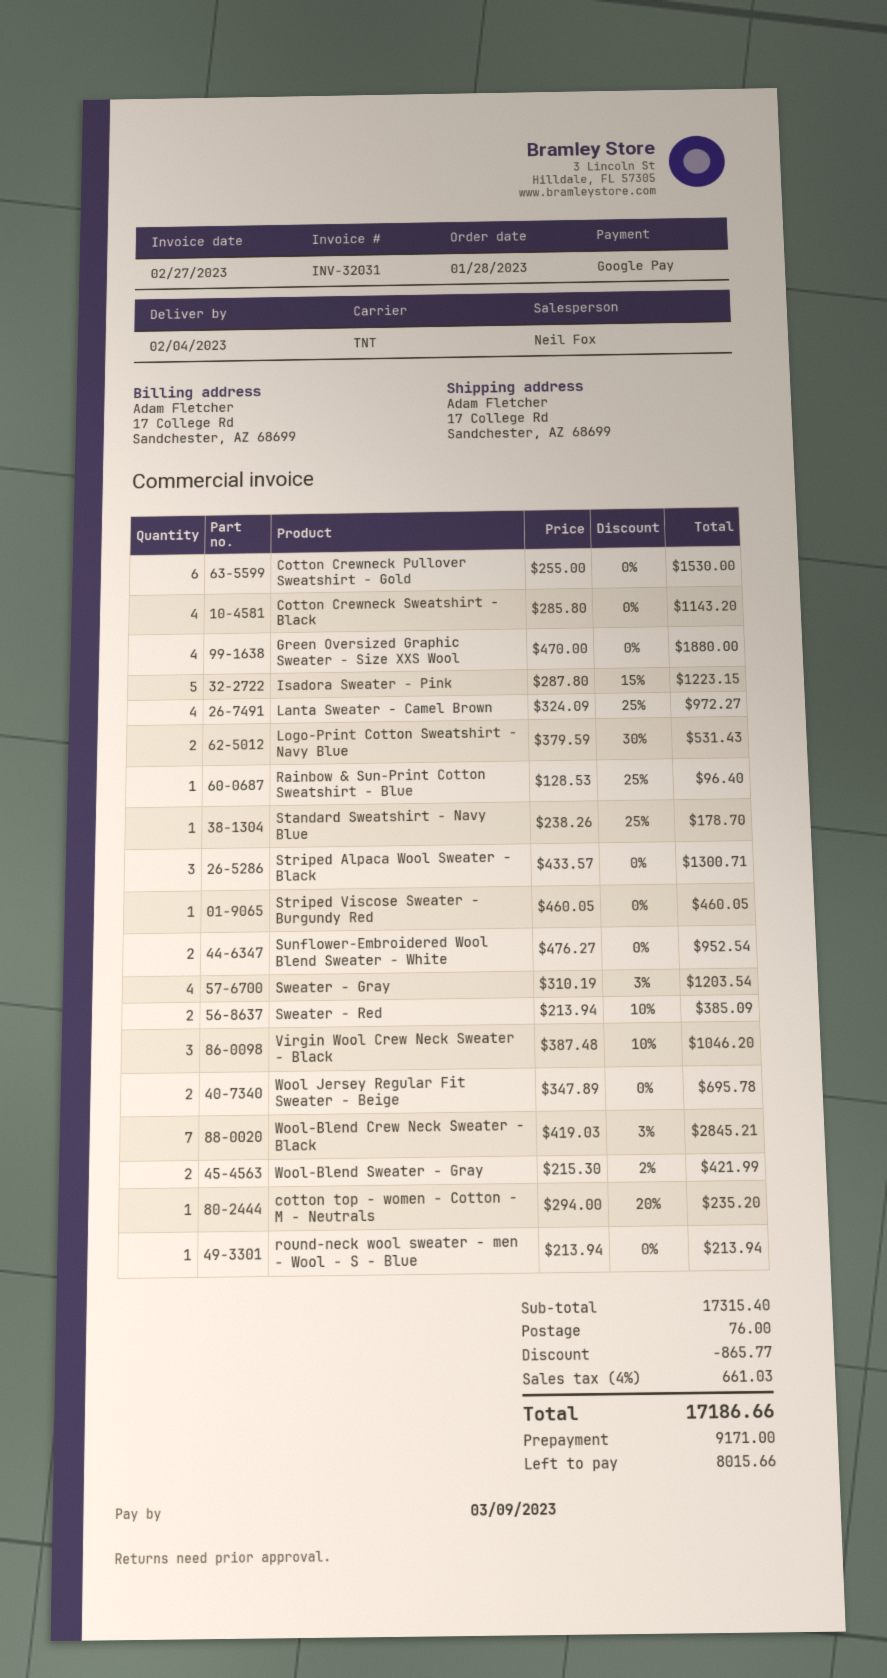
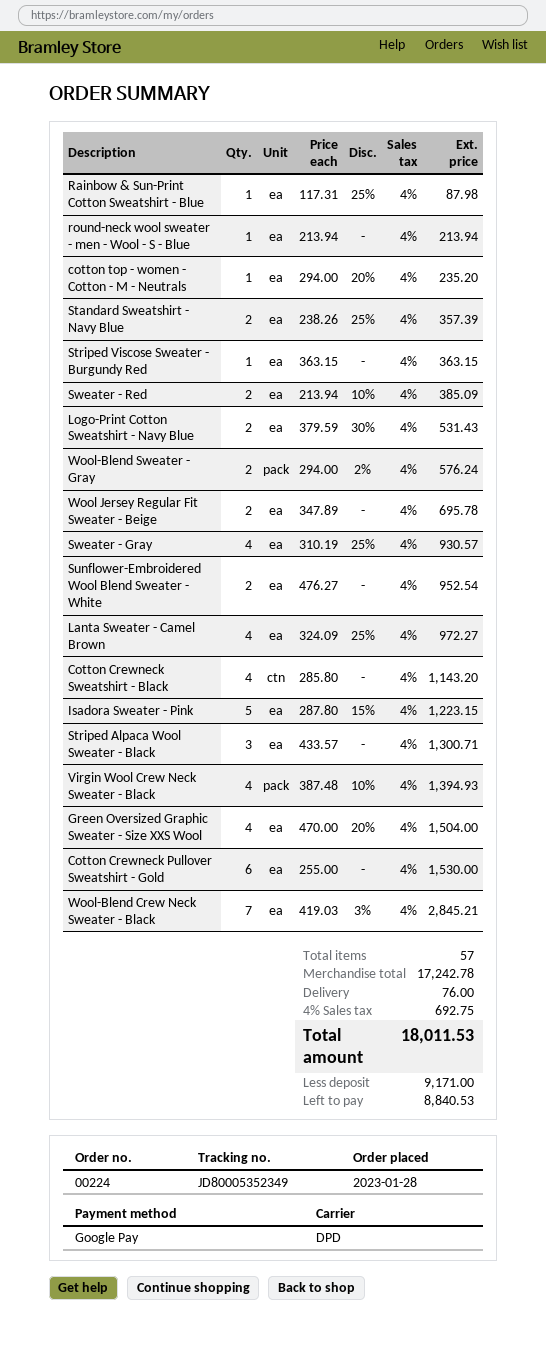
shipping method: TNT -> DPD
Green Oversized Graphic Sweater - Size XXS Wool: 4 x 470.00 = 1880.00 -> 4 x 470.00 - 20% = 1504.00
Rainbow & Sun-Print Cotton Sweatshirt - Blue: 1 x 128.53 - 25% = 96.40 -> 1 x 117.31 - 25% = 87.98
Standard Sweatshirt - Navy Blue: 1 x 238.26 - 25% = 178.70 -> 2 x 238.26 - 25% = 357.39
Striped Viscose Sweater - Burgundy Red: 1 x 460.05 = 460.05 -> 1 x 363.15 = 363.15
Sweater - Gray: 4 x 310.19 - 3% = 1203.54 -> 4 x 310.19 - 25% = 930.57
Virgin Wool Crew Neck Sweater - Black: 3 x 387.48 - 10% = 1046.20 -> 4 x 387.48 - 10% = 1394.93
Wool-Blend Sweater - Gray: 2 x 215.30 - 2% = 421.99 -> 2 x 294.00 - 2% = 576.24
subtotal: 17315.40 -> 17242.78
discount: 865.77 -> none
tax: 4% = 661.03 -> 4% = 692.75
total: 17186.66 -> 18011.53
balance: 8015.66 -> 8840.53

